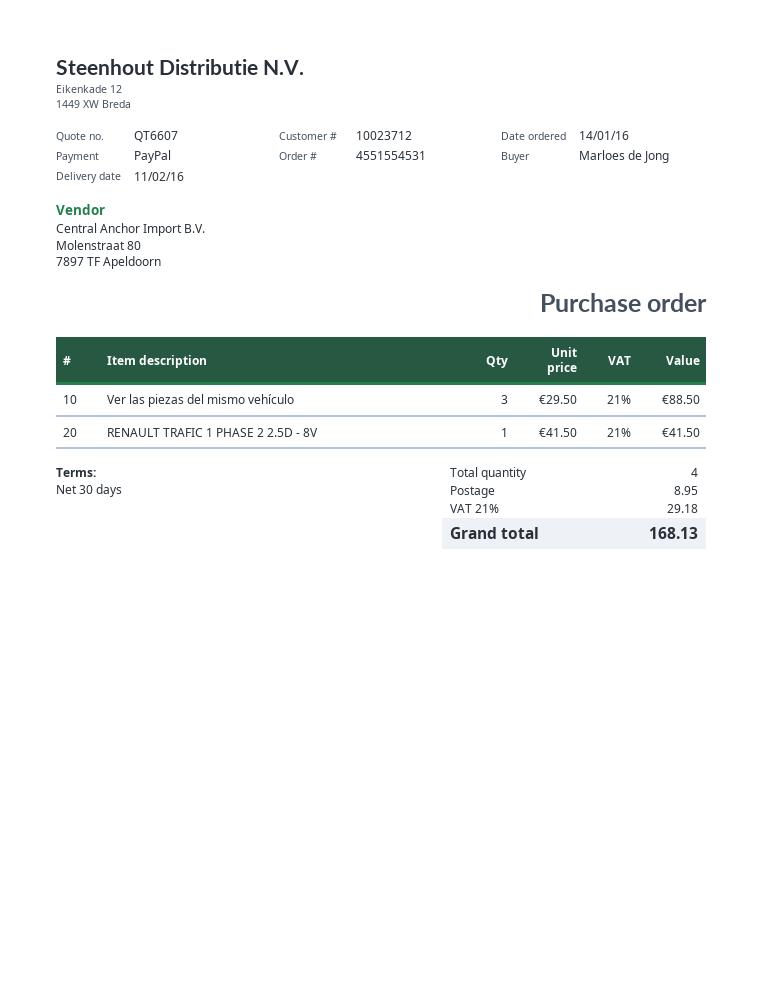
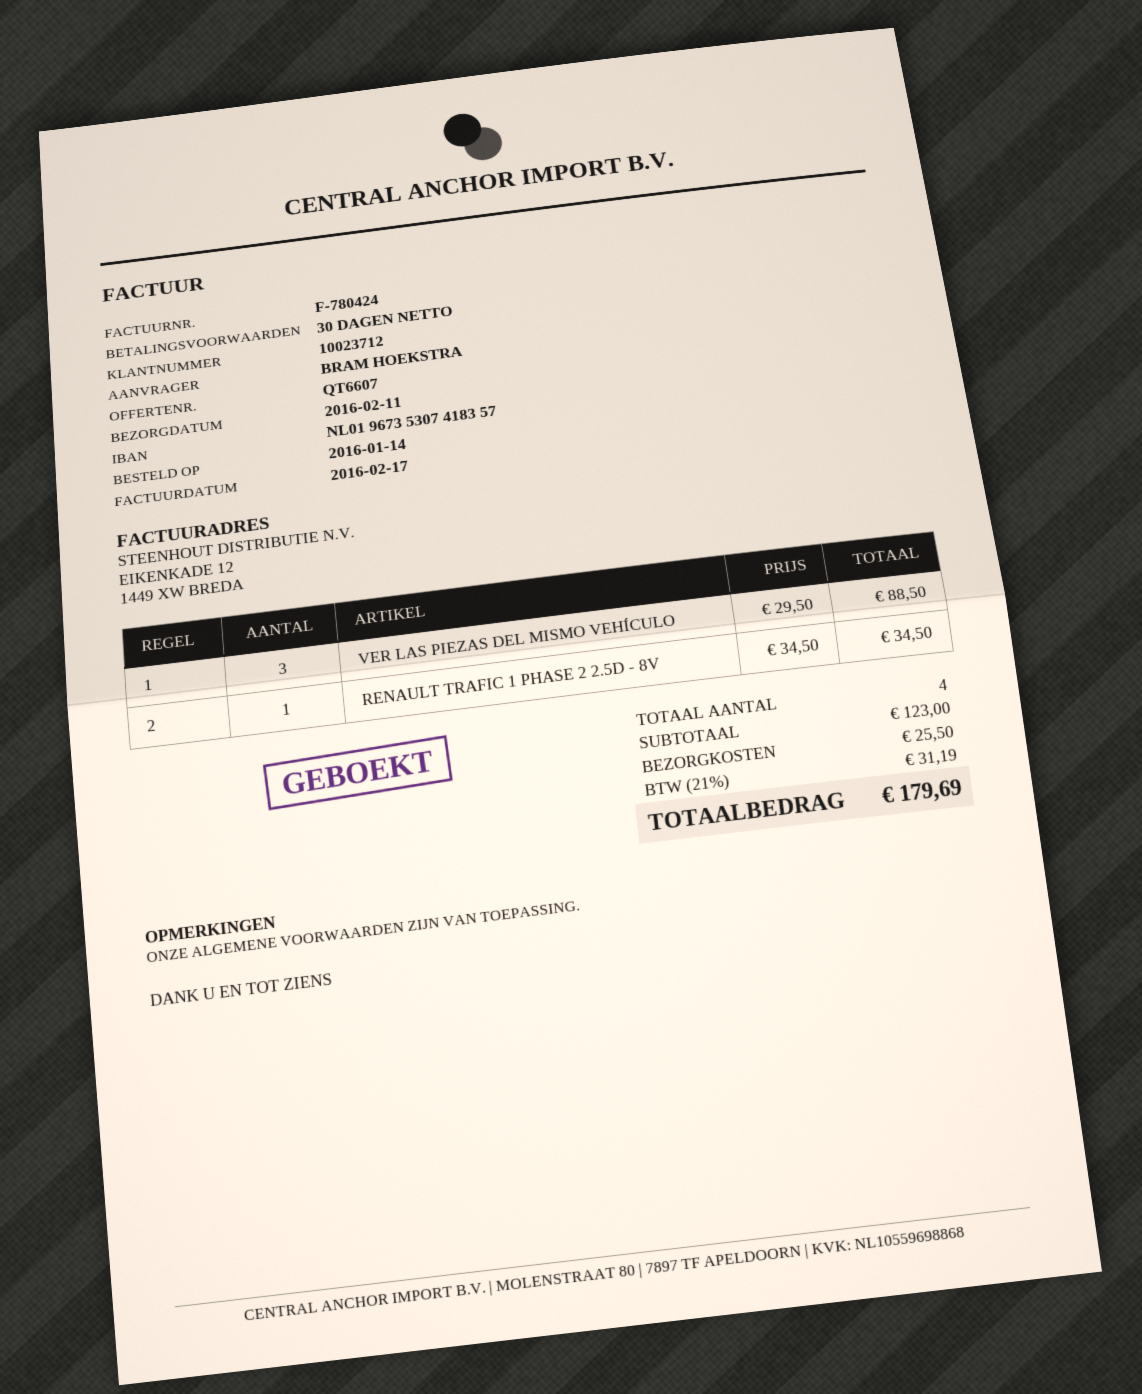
ordered by: Marloes de Jong -> BRAM HOEKSTRA
RENAULT TRAFIC 1 PHASE 2 2.5D - 8V: 1 x 41.50 = 41.50 -> 1 x 34.50 = 34.50
shipping: 8.95 -> 25.50
tax: 21% = 29.18 -> 21% = 31.19
total: 168.13 -> 179.69

